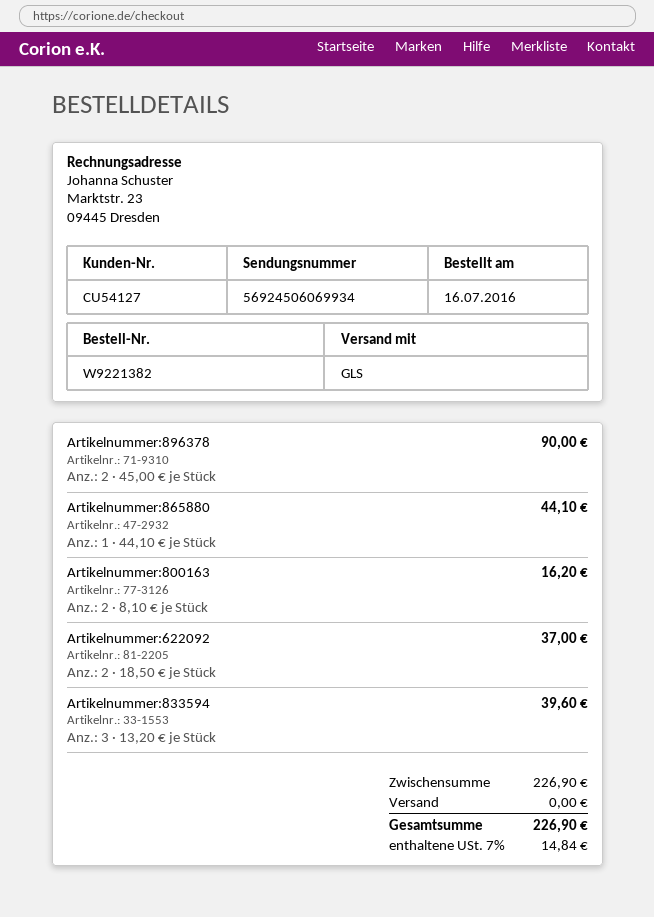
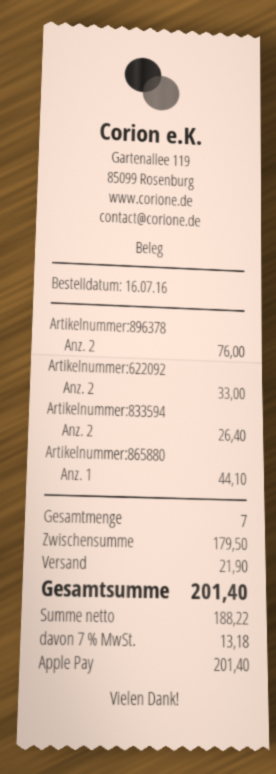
Artikelnummer:896378: 2 for 90.00 -> 2 for 76.00
Artikelnummer:800163: 2 for 16.20 -> none
Artikelnummer:622092: 2 for 37.00 -> 2 for 33.00
Artikelnummer:833594: 3 for 39.60 -> 2 for 26.40
subtotal: 226.90 -> 179.50
shipping: 0.00 -> 21.90
tax: 7% = 14.84 -> 7% = 13.18
total: 226.90 -> 201.40

